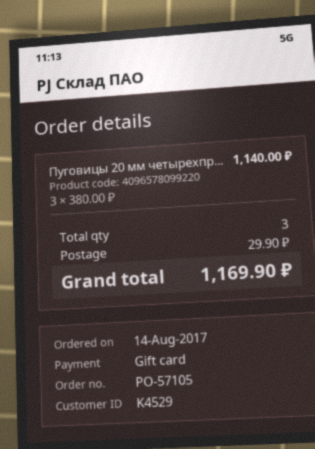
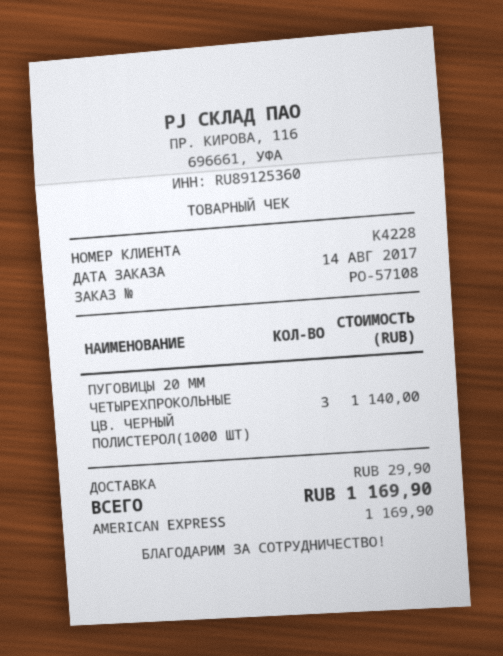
order number: PO-57105 -> PO-57108
customer number: K4529 -> K4228
payment method: gift card -> American Express

